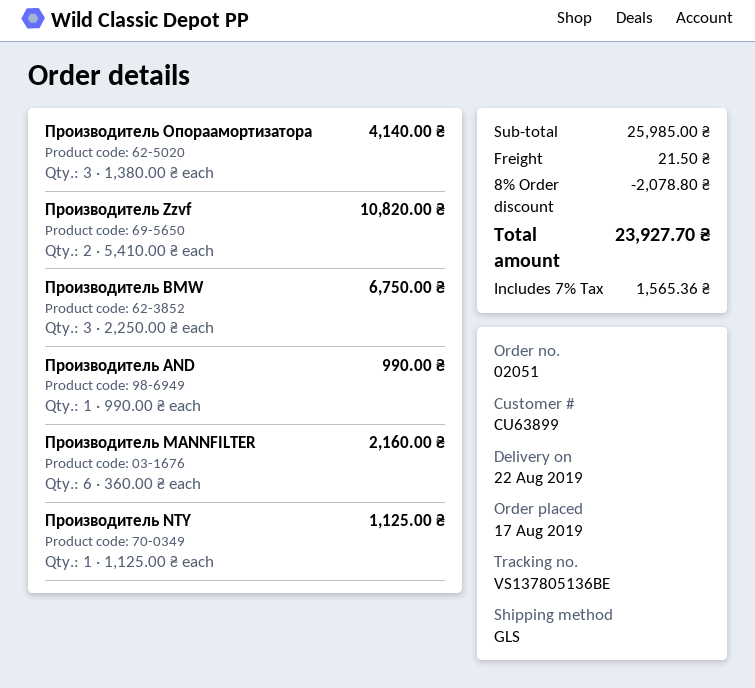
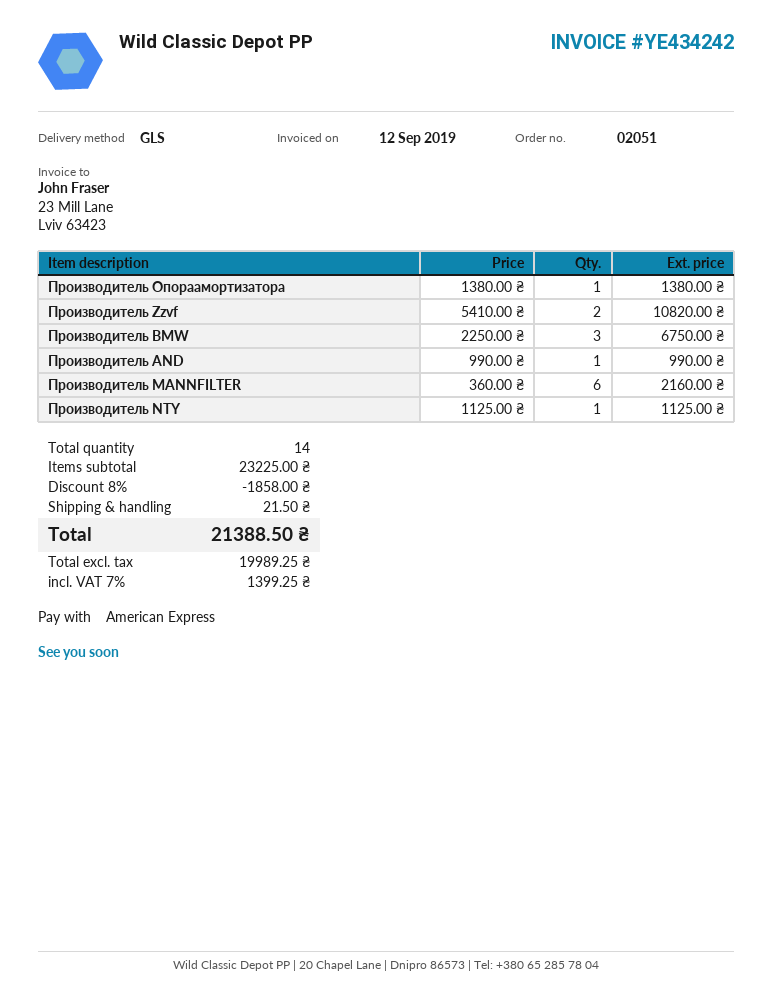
Производитель Опораамортизатора: 3 x 1380.00 = 4140.00 -> 1 x 1380.00 = 1380.00
subtotal: 25985.00 -> 23225.00
discount: 8% = 2078.80 -> 8% = 1858.00
tax: 7% = 1565.36 -> 7% = 1399.25
total: 23927.70 -> 21388.50

